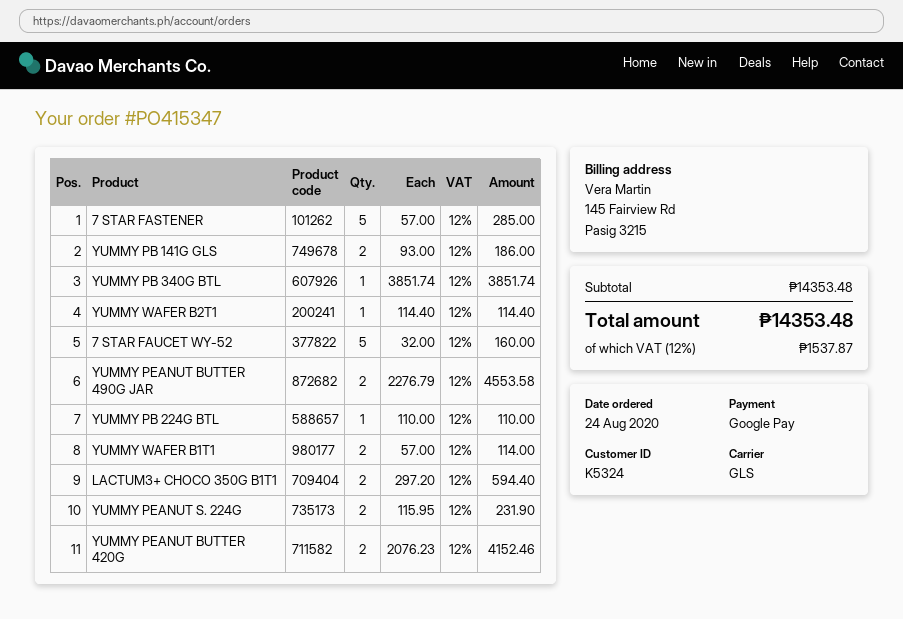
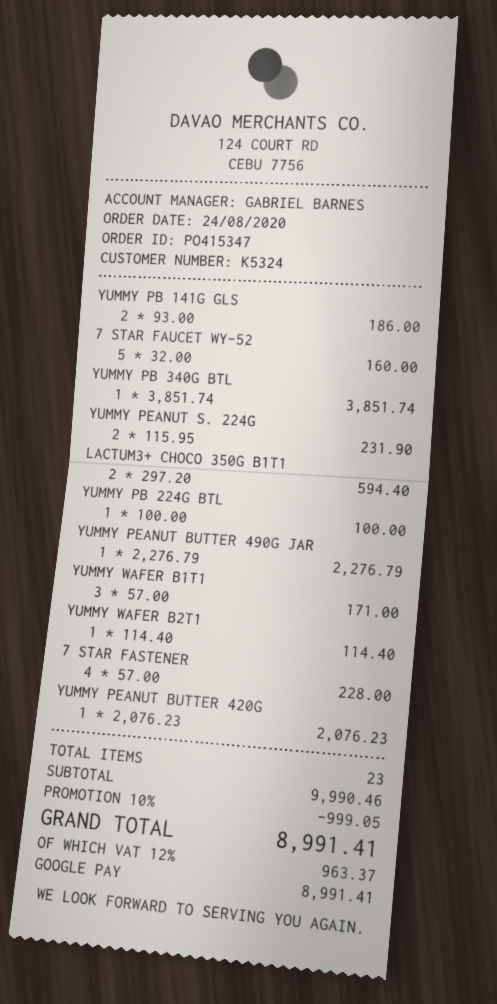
7 STAR FASTENER: 5 x 57.00 = 285.00 -> 4 x 57.00 = 228.00
YUMMY PEANUT BUTTER 490G JAR: 2 x 2276.79 = 4553.58 -> 1 x 2276.79 = 2276.79
YUMMY PB 224G BTL: 1 x 110.00 = 110.00 -> 1 x 100.00 = 100.00
YUMMY WAFER B1T1: 2 x 57.00 = 114.00 -> 3 x 57.00 = 171.00
YUMMY PEANUT BUTTER 420G: 2 x 2076.23 = 4152.46 -> 1 x 2076.23 = 2076.23
subtotal: 14353.48 -> 9990.46
discount: none -> 10% = 999.05
tax: 12% = 1537.87 -> 12% = 963.37
total: 14353.48 -> 8991.41

